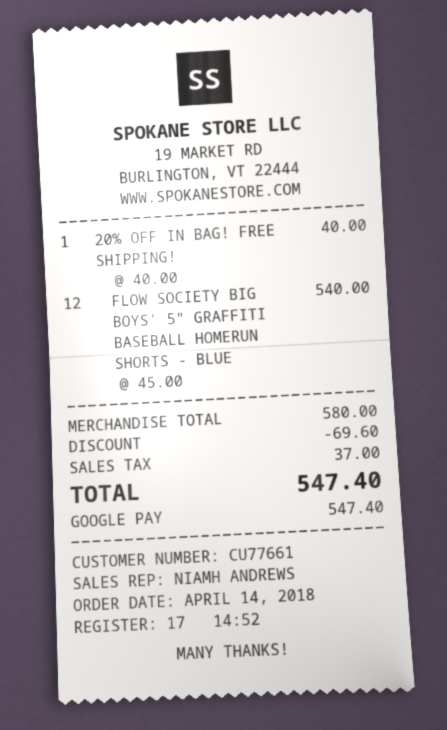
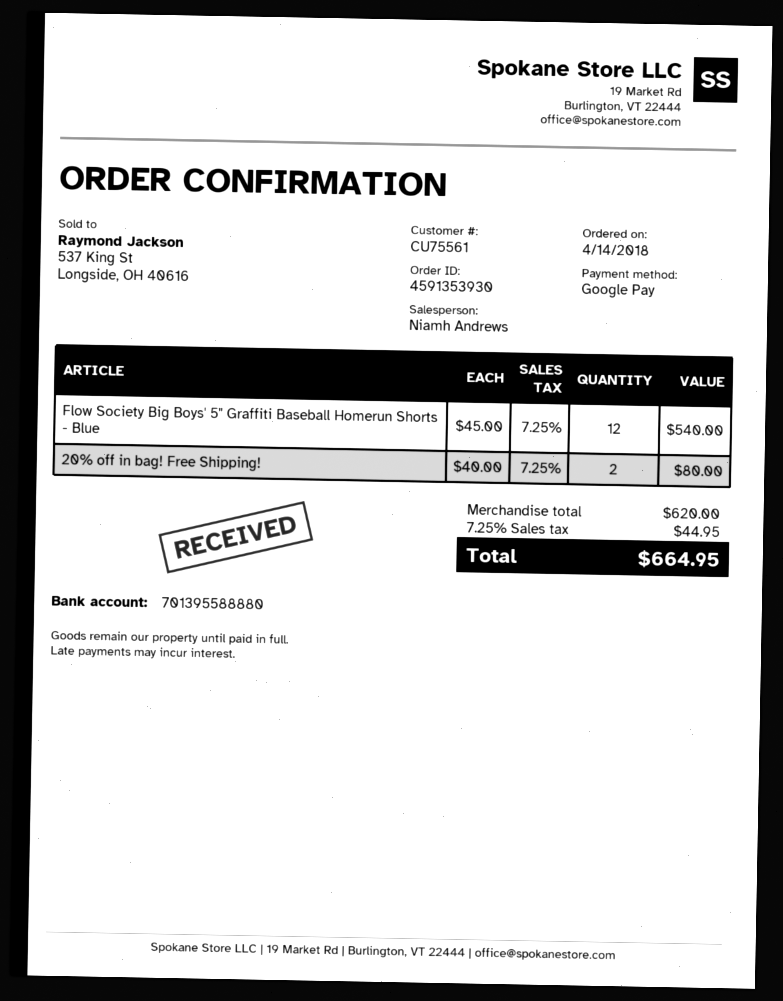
customer number: CU77661 -> CU75561
20% OFF IN BAG! FREE SHIPPING!: 1 x 40.00 = 40.00 -> 2 x 40.00 = 80.00
subtotal: 580.00 -> 620.00
discount: 69.60 -> none
tax: 37.00 -> 44.95
total: 547.40 -> 664.95

